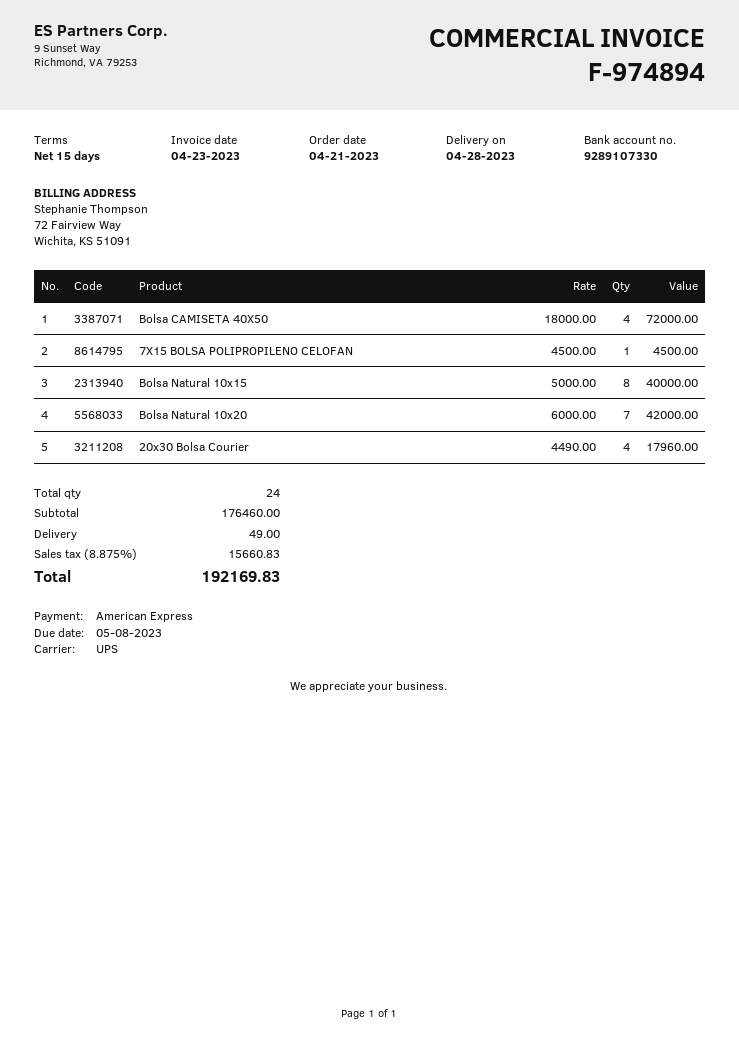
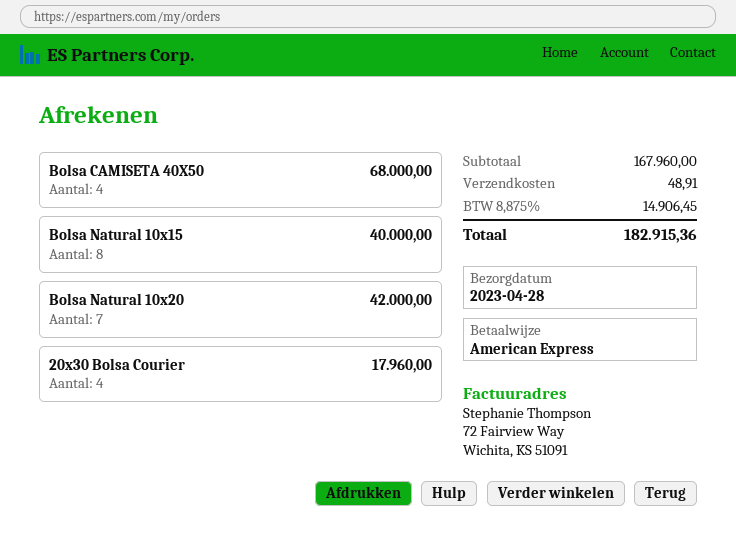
Bolsa CAMISETA 40X50: 4 for 72000.00 -> 4 for 68000.00
7X15 BOLSA POLIPROPILENO CELOFAN: 1 for 4500.00 -> none
subtotal: 176460.00 -> 167960.00
shipping: 49.00 -> 48.91
tax: 8.875% = 15660.83 -> 8.875% = 14906.45
total: 192169.83 -> 182915.36

